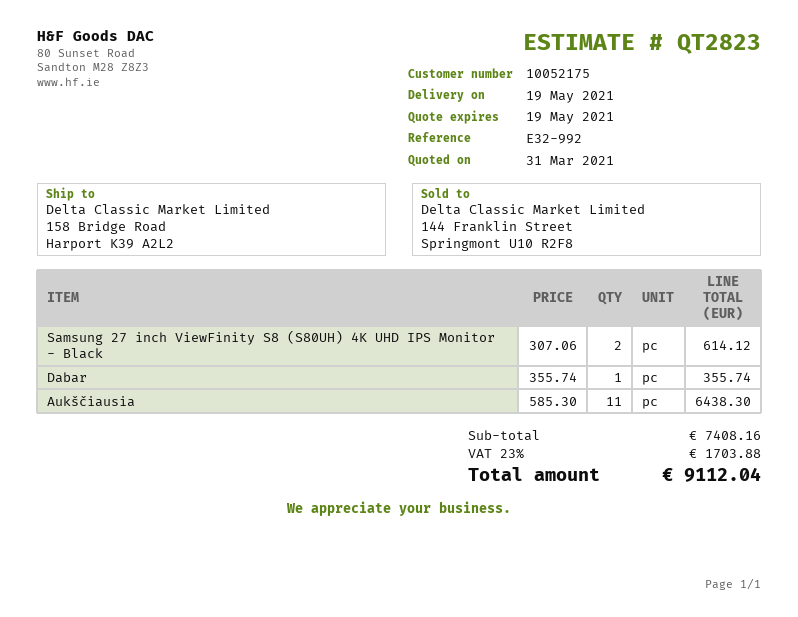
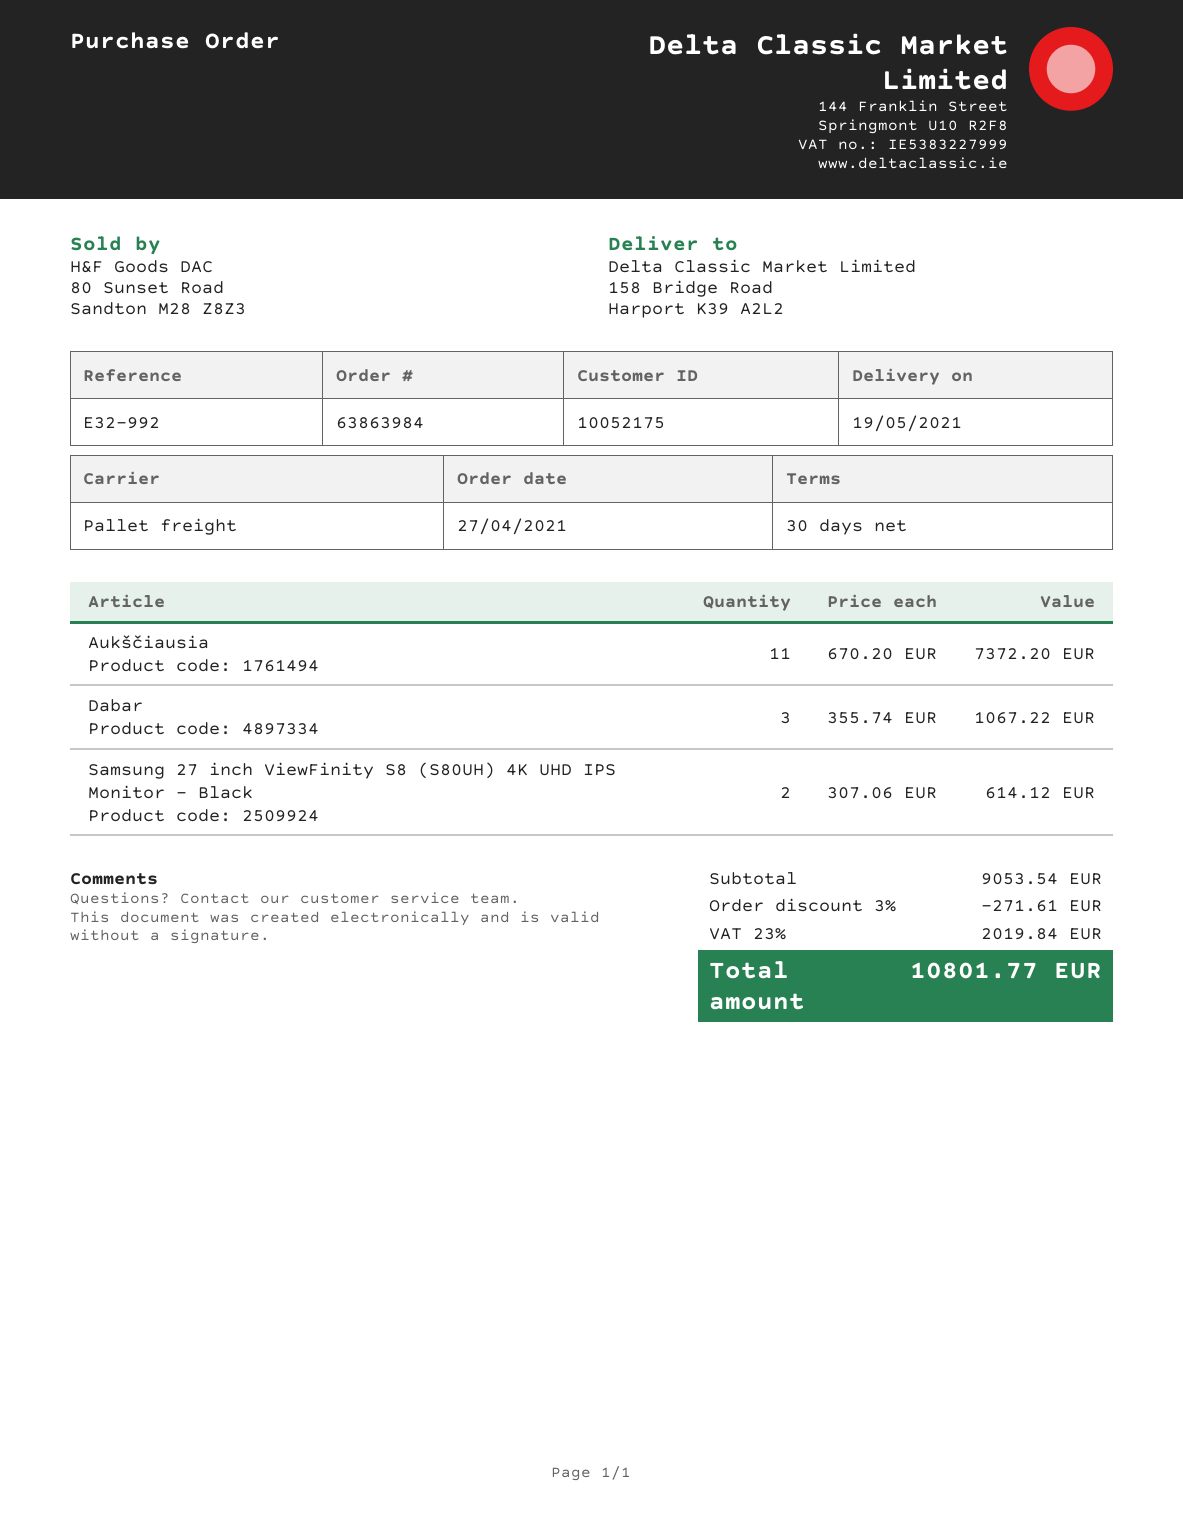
Dabar: 1 x 355.74 = 355.74 -> 3 x 355.74 = 1067.22
Aukščiausia: 11 x 585.30 = 6438.30 -> 11 x 670.20 = 7372.20
subtotal: 7408.16 -> 9053.54
discount: none -> 3% = 271.61
tax: 23% = 1703.88 -> 23% = 2019.84
total: 9112.04 -> 10801.77

